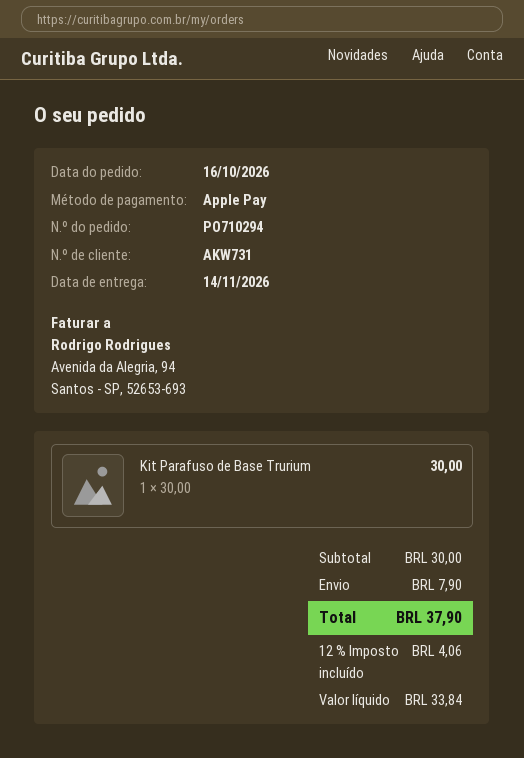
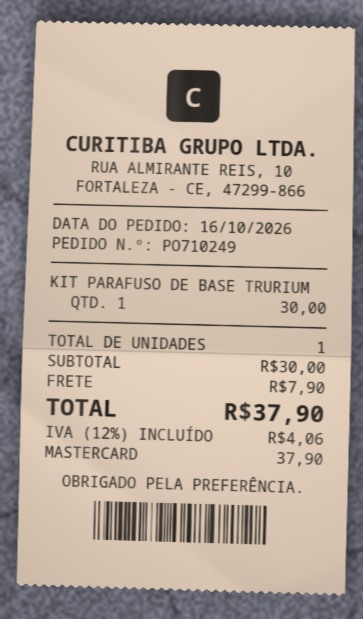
order number: PO710294 -> PO710249
payment method: Apple Pay -> Mastercard

